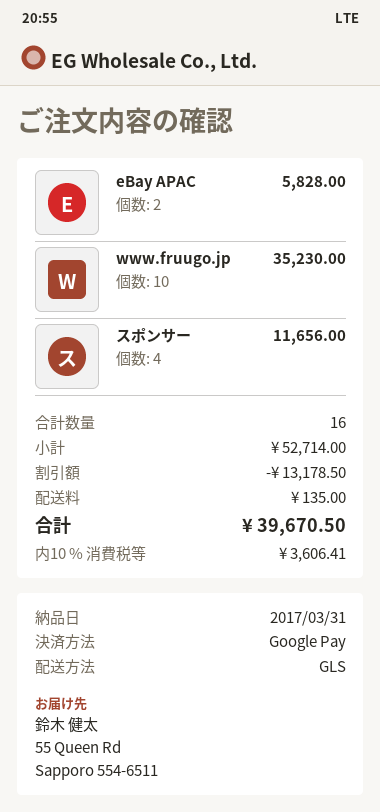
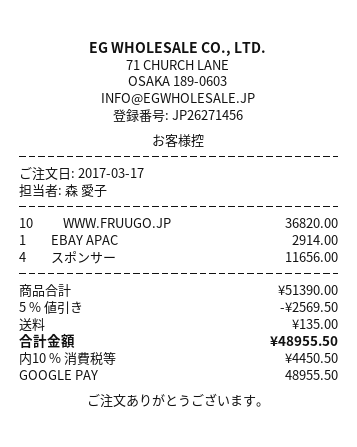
eBay APAC: 2 for 5828.00 -> 1 for 2914.00
www.fruugo.jp: 10 for 35230.00 -> 10 for 36820.00
subtotal: 52714.00 -> 51390.00
discount: 13178.50 -> 2569.50
tax: 10% = 3606.41 -> 10% = 4450.50
total: 39670.50 -> 48955.50

